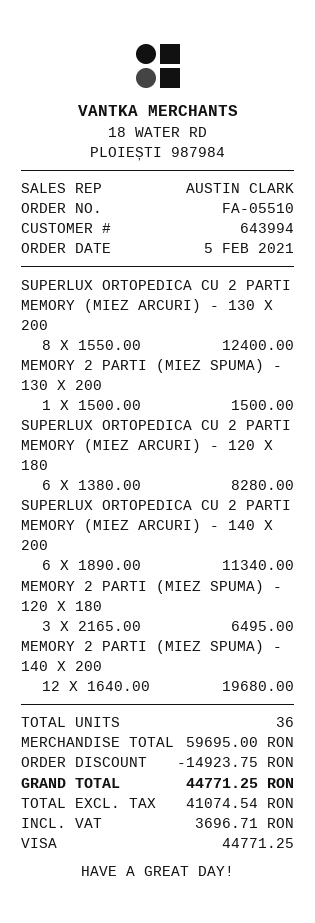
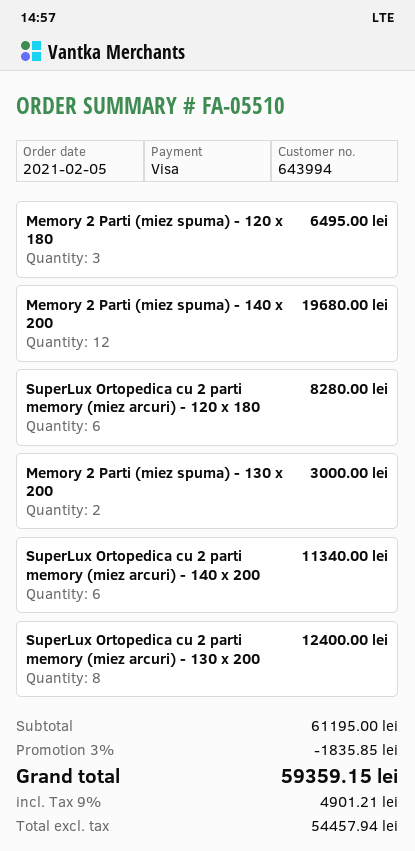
MEMORY 2 PARTI (MIEZ SPUMA) - 130 X 200: 1 for 1500.00 -> 2 for 3000.00
subtotal: 59695.00 -> 61195.00
discount: 14923.75 -> 1835.85
net: 41074.54 -> 54457.94
tax: 3696.71 -> 4901.21
total: 44771.25 -> 59359.15

